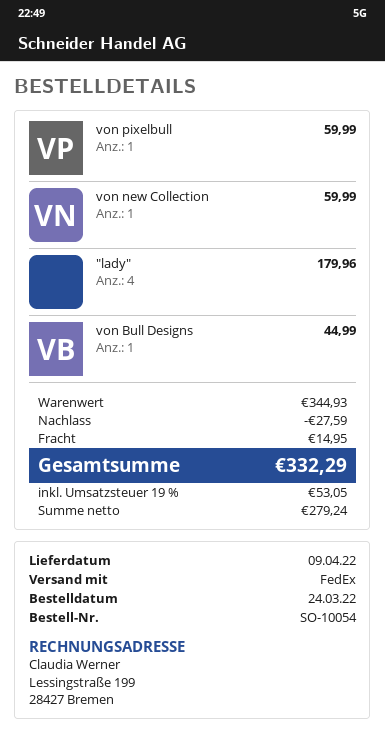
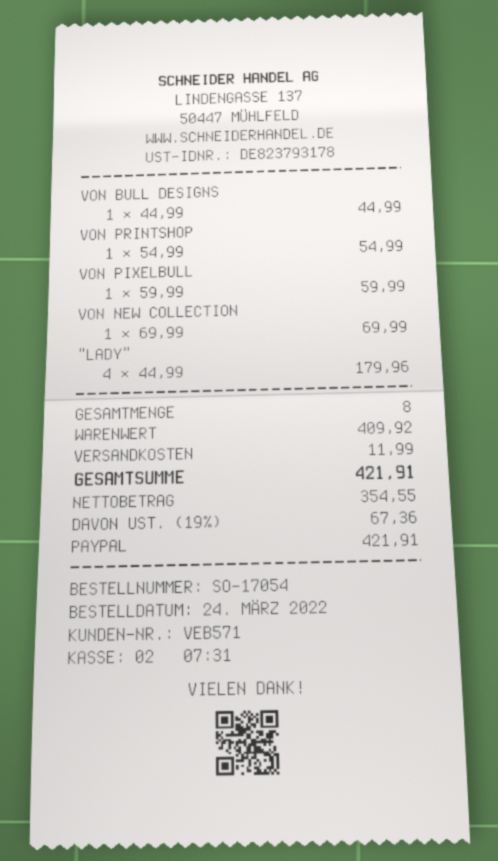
order number: SO-10054 -> SO-17054
von new Collection: 1 for 59.99 -> 1 for 69.99
VON PRINTSHOP: none -> 1 for 54.99
subtotal: 344.93 -> 409.92
discount: 27.59 -> none
shipping: 14.95 -> 11.99
net: 279.24 -> 354.55
tax: 19% = 53.05 -> 19% = 67.36
total: 332.29 -> 421.91

